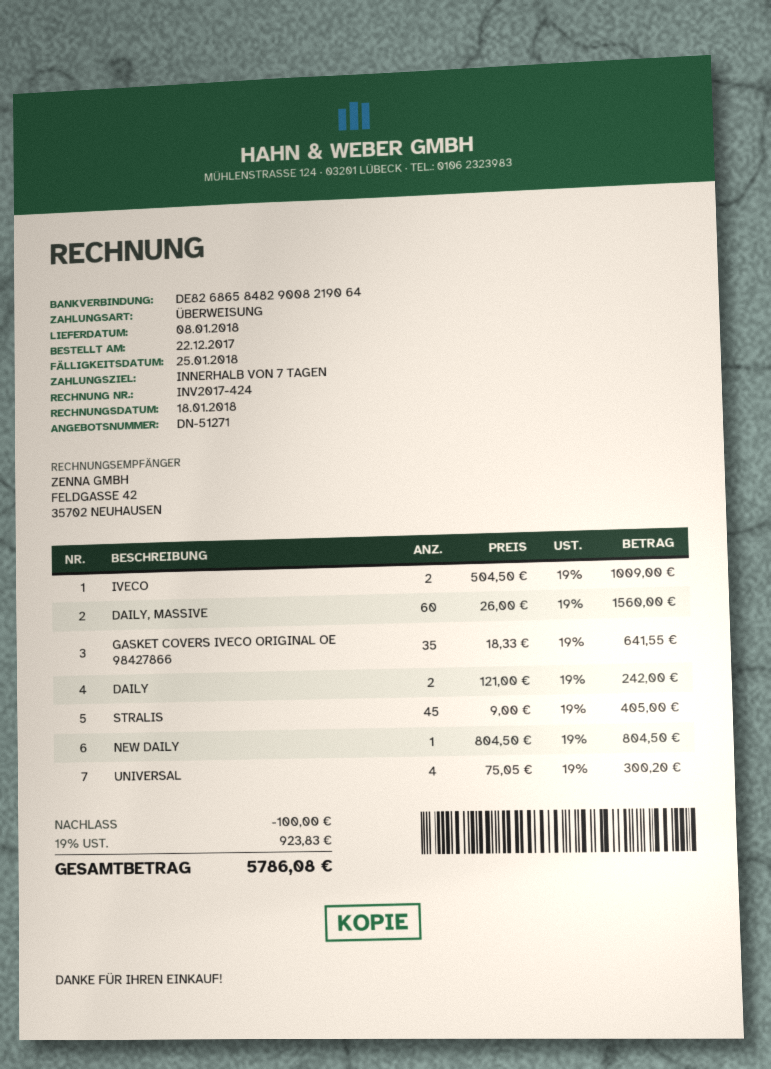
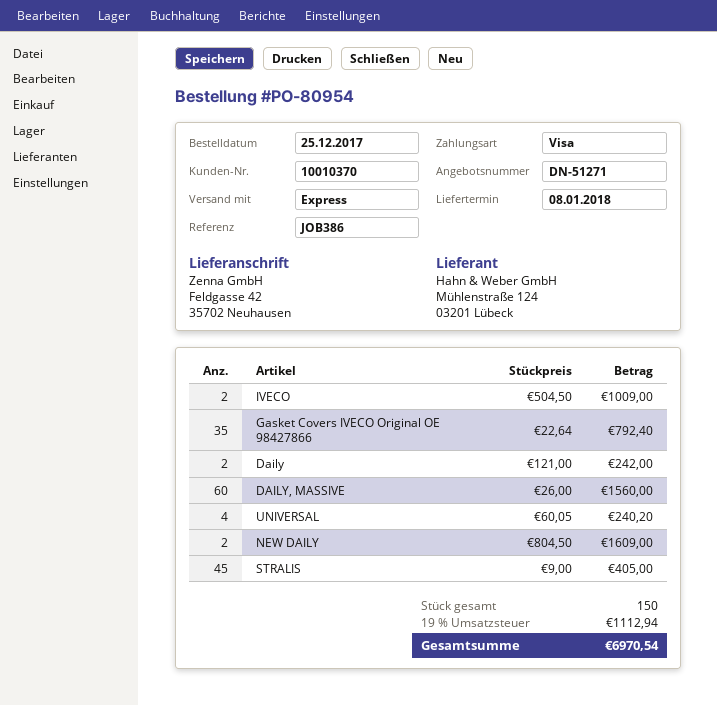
order date: 2017-12-22 -> 2017-12-25
payment method: bank transfer -> Visa
GASKET COVERS IVECO ORIGINAL OE 98427866: 35 x 18.33 = 641.55 -> 35 x 22.64 = 792.40
NEW DAILY: 1 x 804.50 = 804.50 -> 2 x 804.50 = 1609.00
UNIVERSAL: 4 x 75.05 = 300.20 -> 4 x 60.05 = 240.20
discount: 100.00 -> none
tax: 19% = 923.83 -> 19% = 1112.94
total: 5786.08 -> 6970.54

